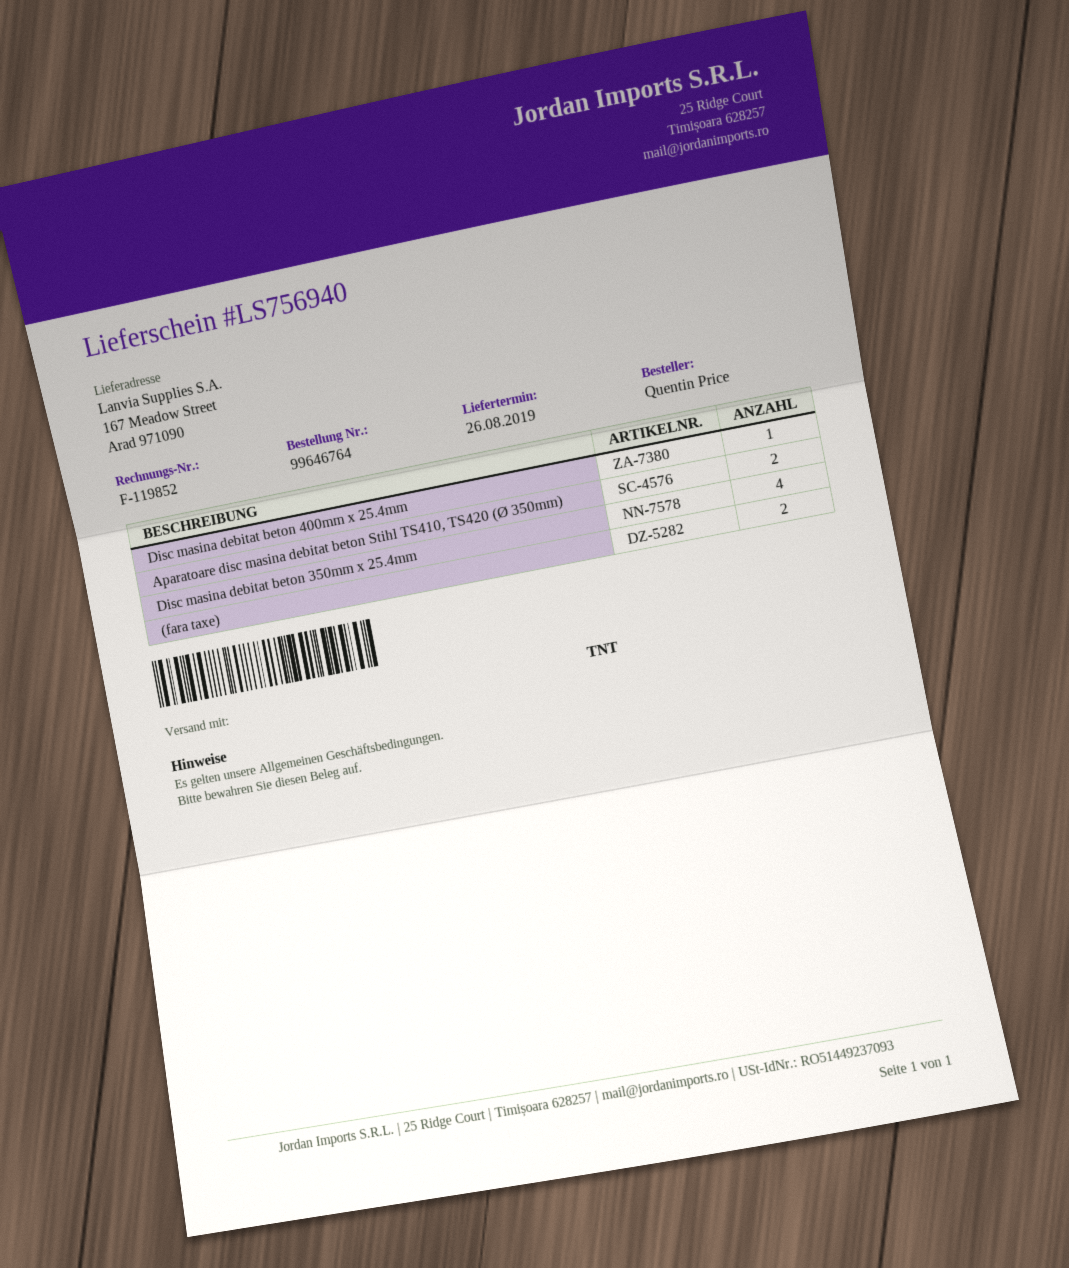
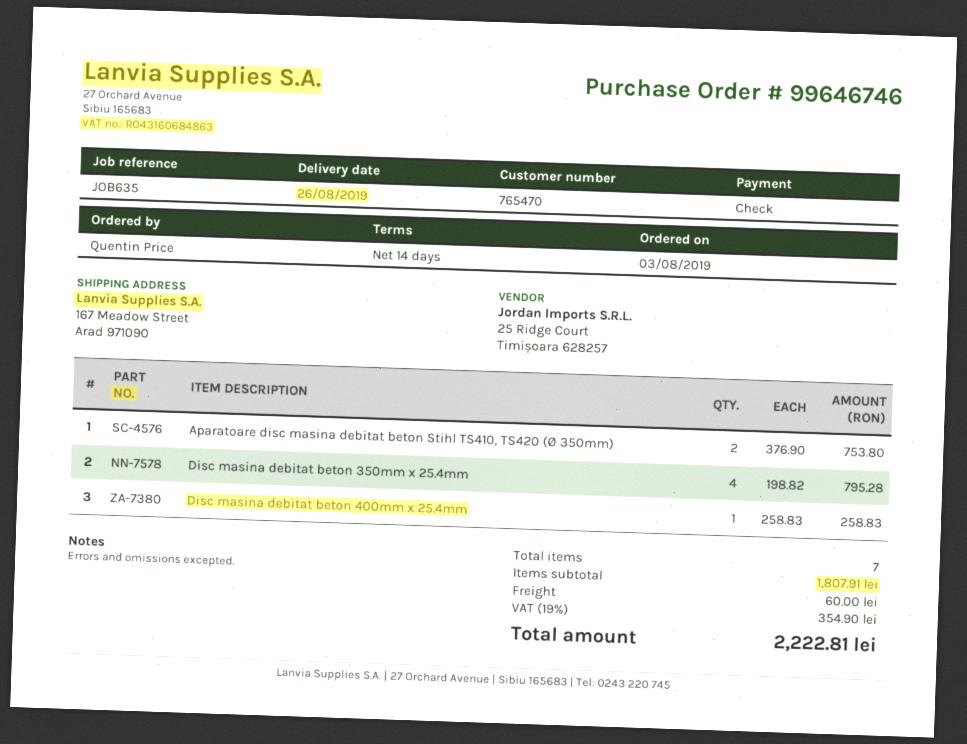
order number: 99646764 -> 99646746
(fara taxe): 2 -> none

